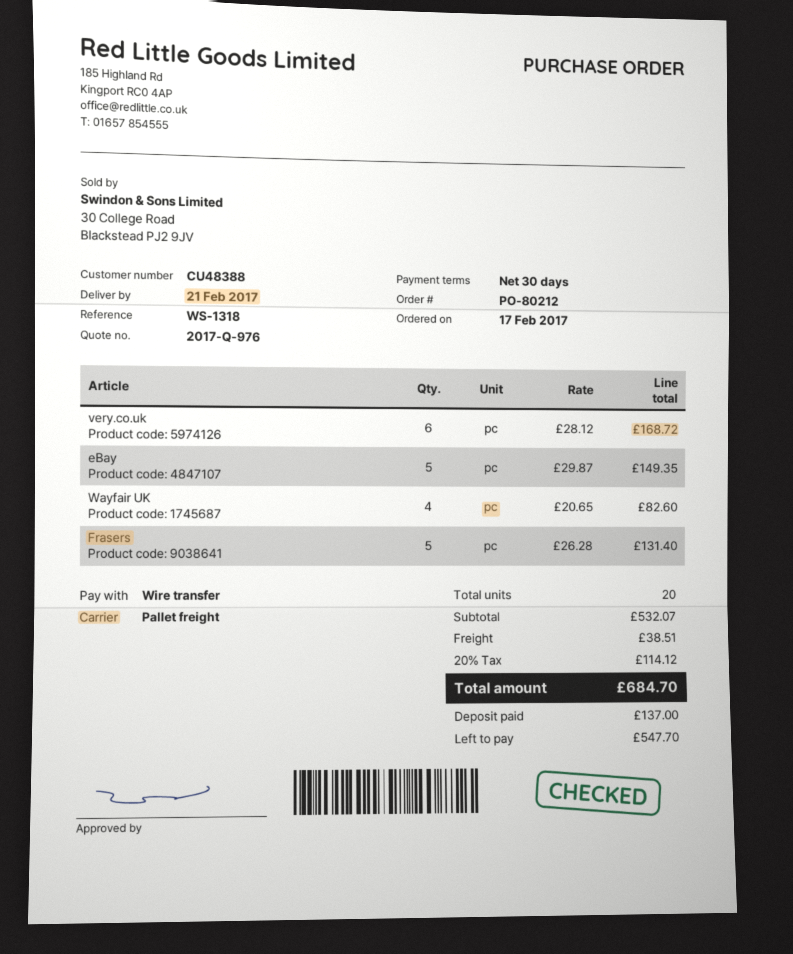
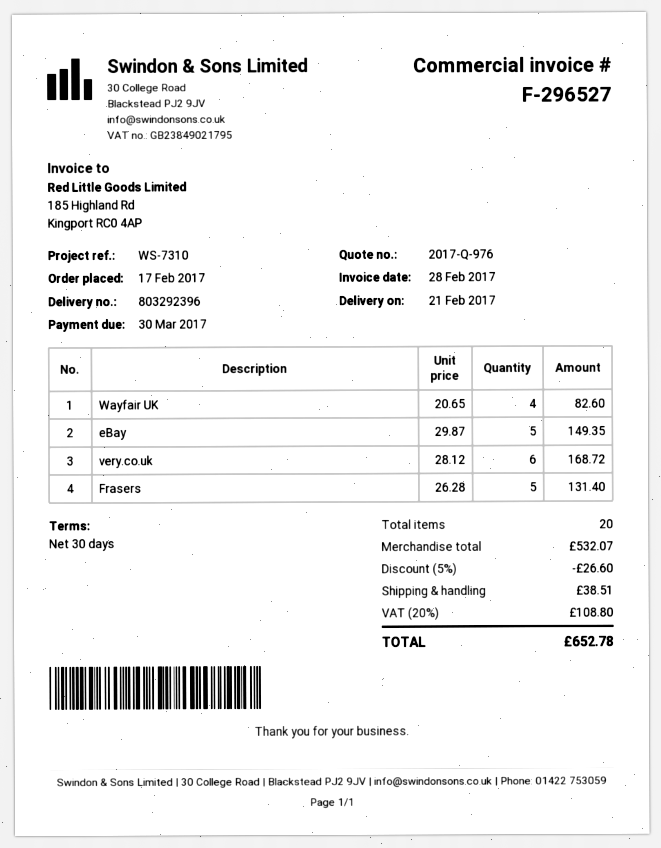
reference: WS-1318 -> WS-7310
discount: none -> 5% = 26.60
tax: 20% = 114.12 -> 20% = 108.80
total: 684.70 -> 652.78

